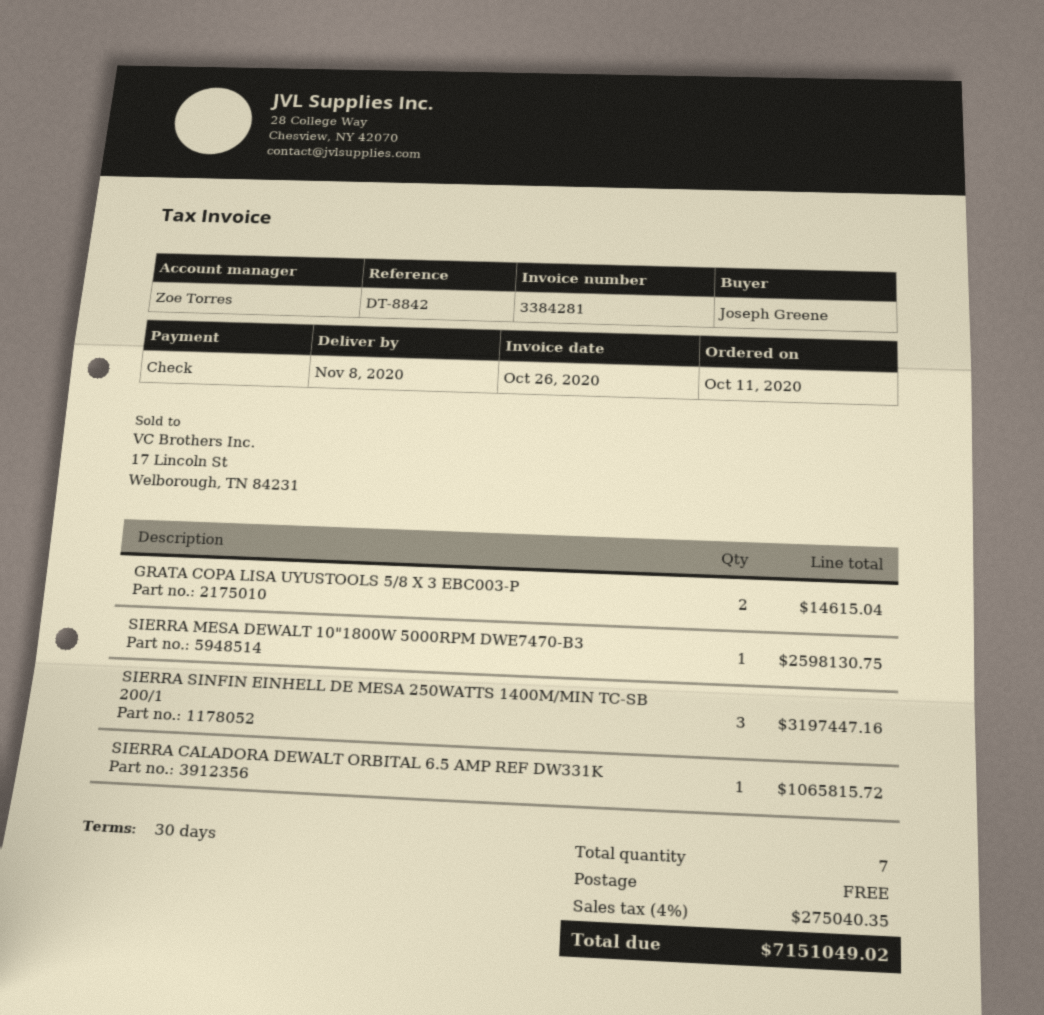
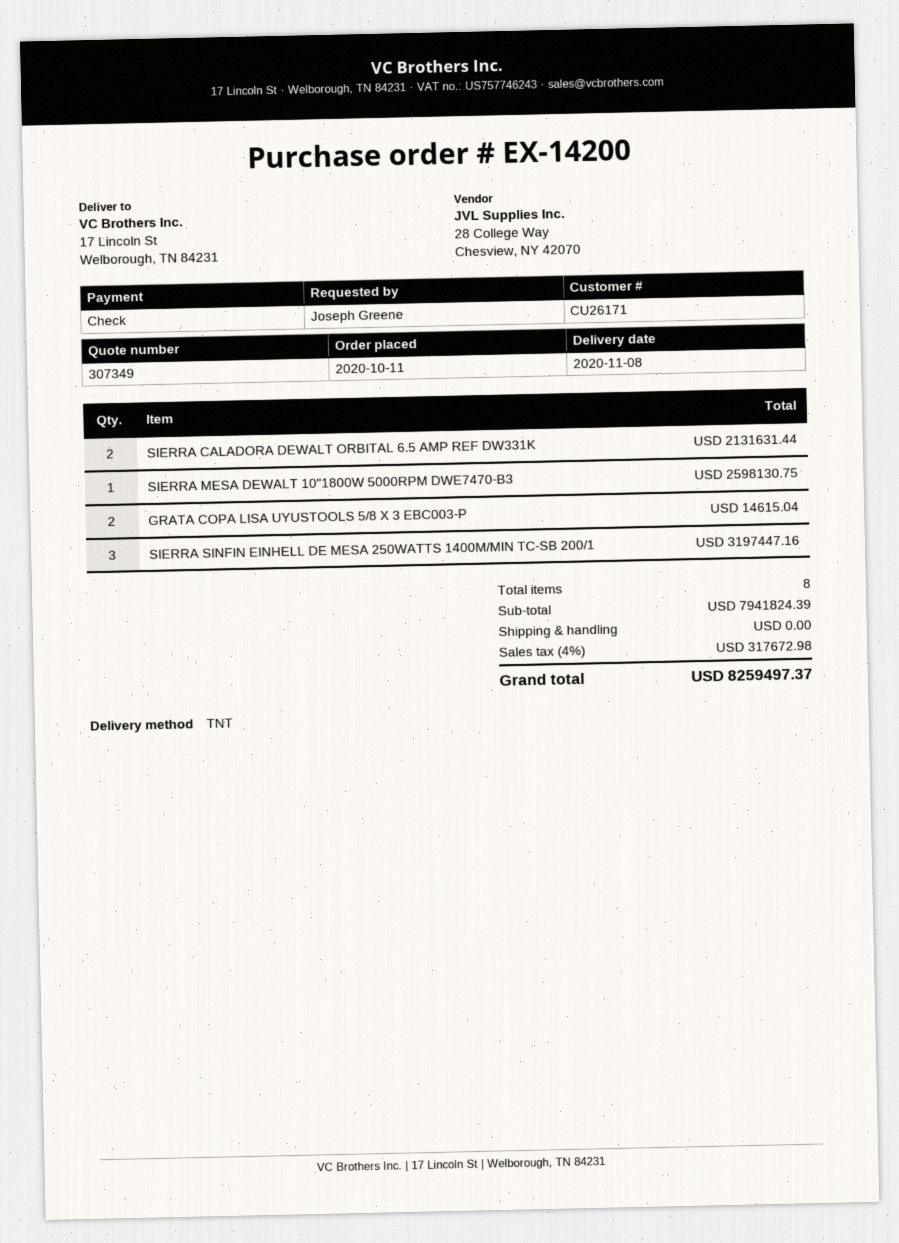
SIERRA CALADORA DEWALT ORBITAL 6.5 AMP REF DW331K: 1 for 1065815.72 -> 2 for 2131631.44
total quantity: 7 -> 8
tax: 4% = 275040.35 -> 4% = 317672.98
total: 7151049.02 -> 8259497.37

